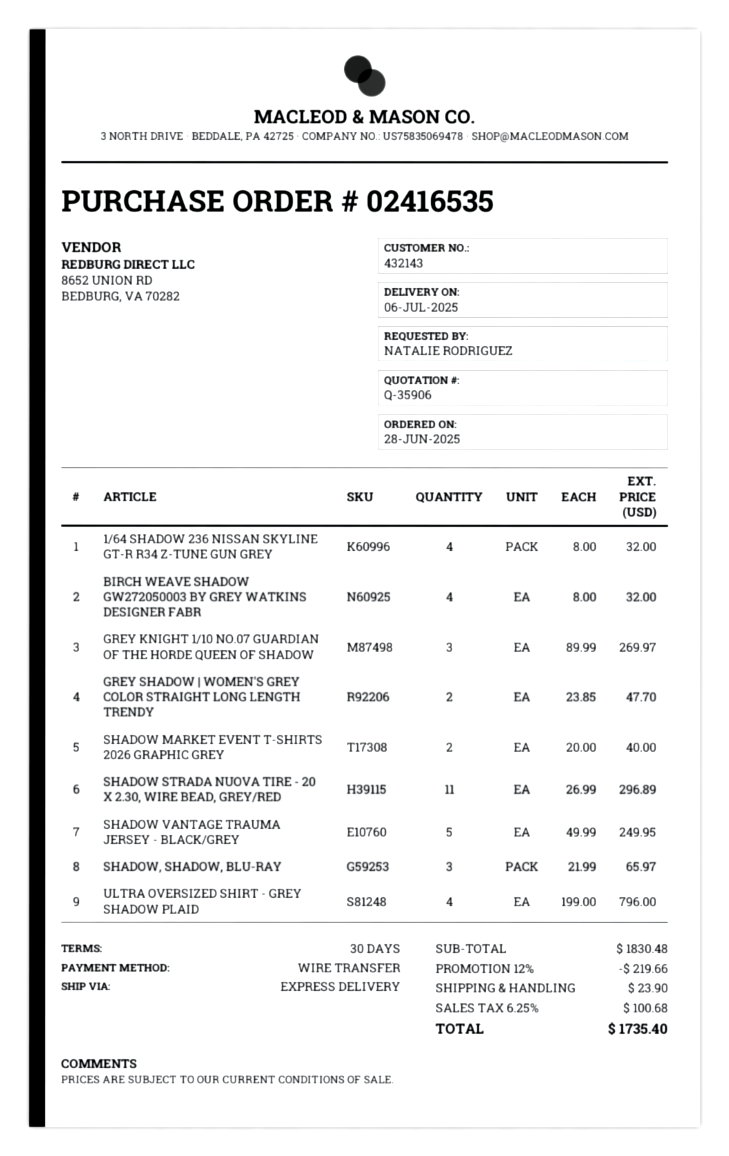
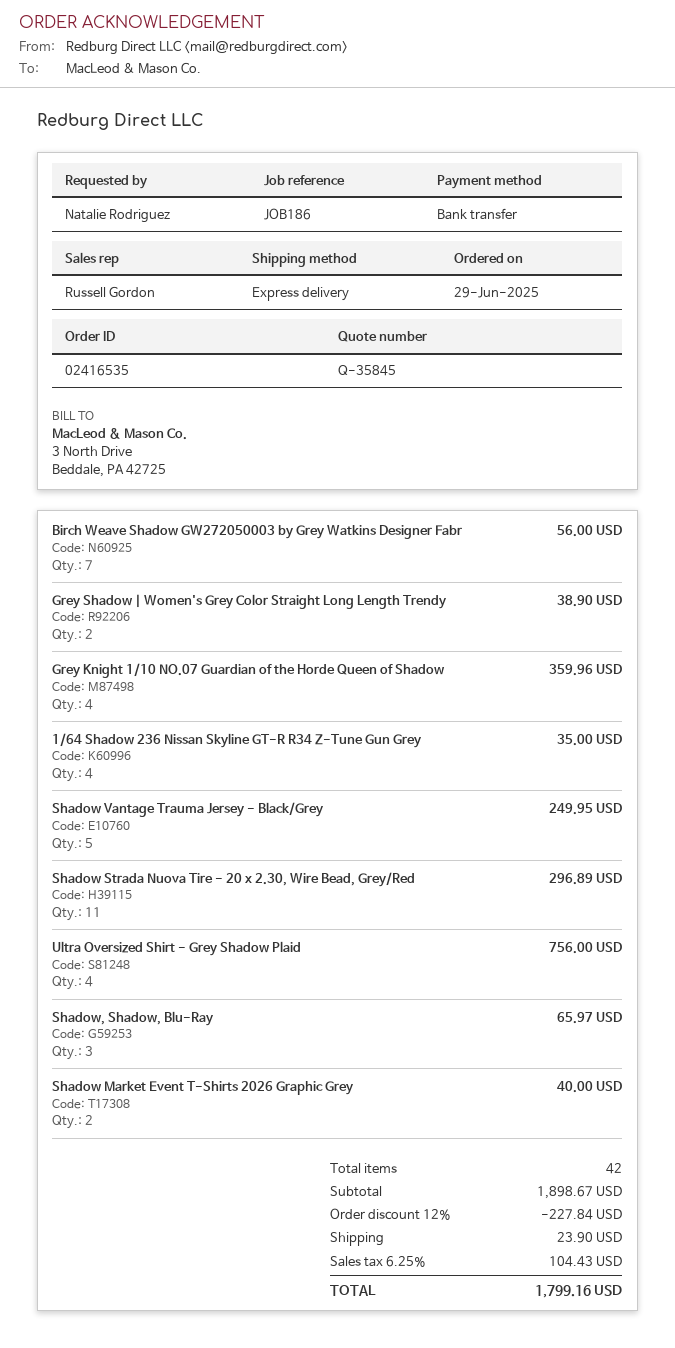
quote number: Q-35906 -> Q-35845
order date: 2025-06-28 -> 2025-06-29
1/64 SHADOW 236 NISSAN SKYLINE GT-R R34 Z-TUNE GUN GREY: 4 for 32.00 -> 4 for 35.00
BIRCH WEAVE SHADOW GW272050003 BY GREY WATKINS DESIGNER FABR: 4 for 32.00 -> 7 for 56.00
GREY KNIGHT 1/10 NO.07 GUARDIAN OF THE HORDE QUEEN OF SHADOW: 3 for 269.97 -> 4 for 359.96
GREY SHADOW | WOMEN'S GREY COLOR STRAIGHT LONG LENGTH TRENDY: 2 for 47.70 -> 2 for 38.90
ULTRA OVERSIZED SHIRT - GREY SHADOW PLAID: 4 for 796.00 -> 4 for 756.00
subtotal: 1830.48 -> 1898.67
discount: 12% = 219.66 -> 12% = 227.84
tax: 6.25% = 100.68 -> 6.25% = 104.43
total: 1735.40 -> 1799.16

